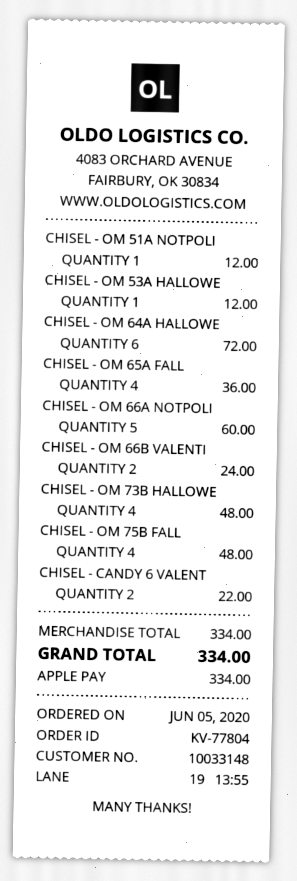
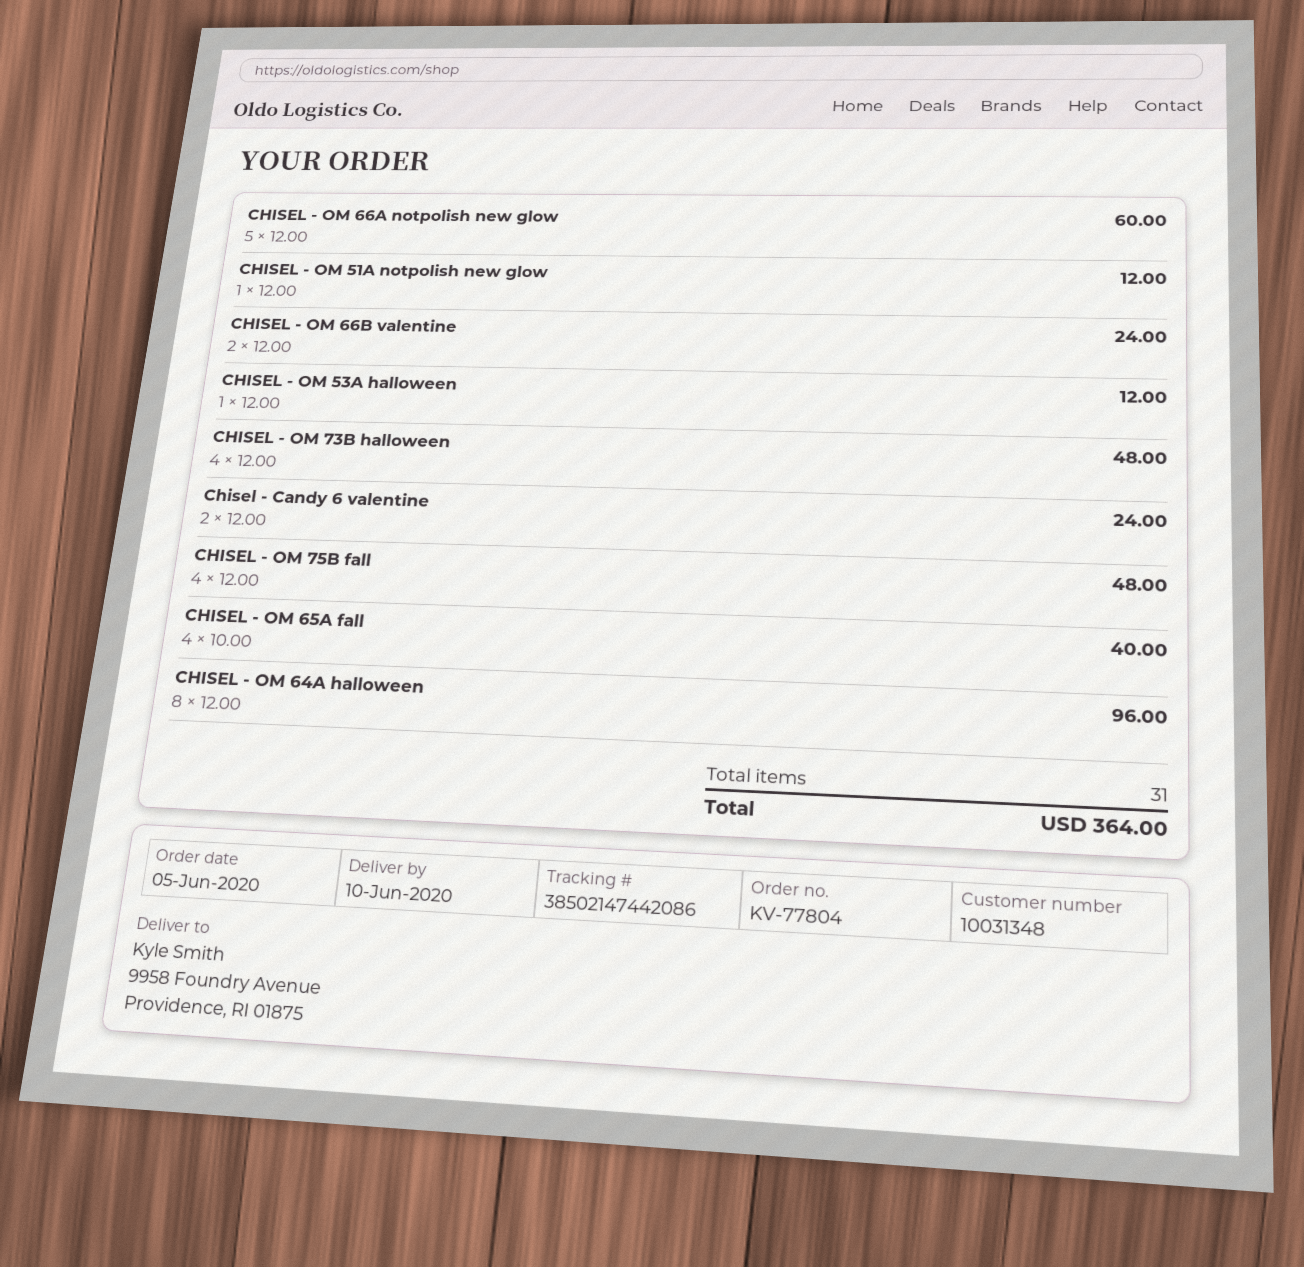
customer number: 10033148 -> 10031348
CHISEL - OM 64A HALLOWE: 6 for 72.00 -> 8 for 96.00
CHISEL - OM 65A FALL: 4 for 36.00 -> 4 for 40.00
CHISEL - CANDY 6 VALENT: 2 for 22.00 -> 2 for 24.00
total: 334.00 -> 364.00

